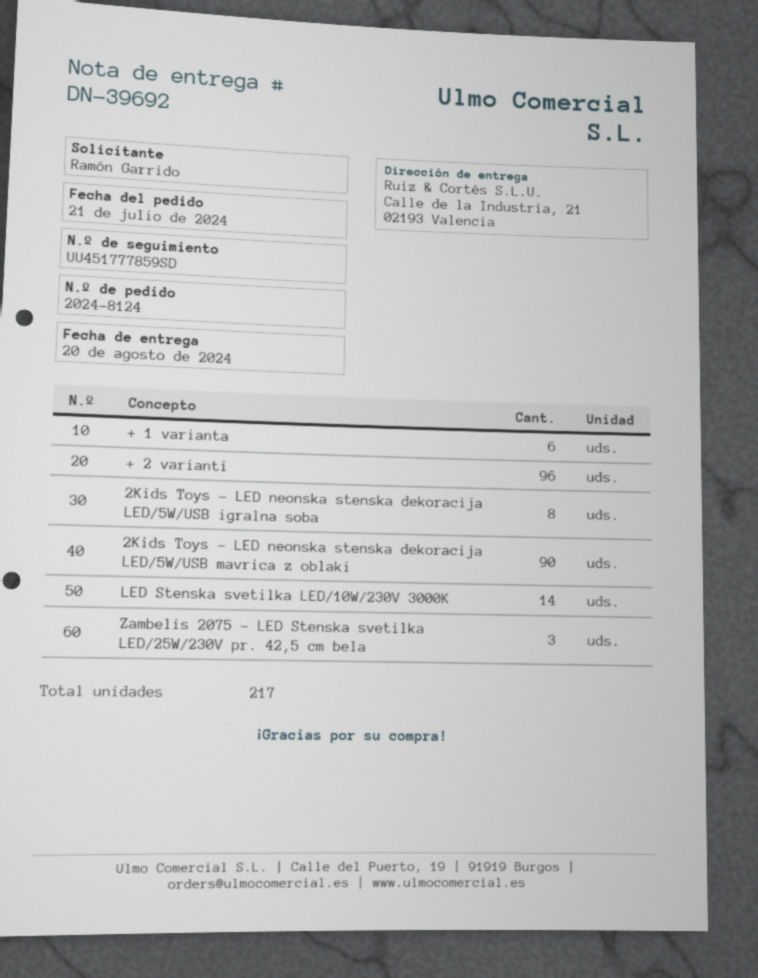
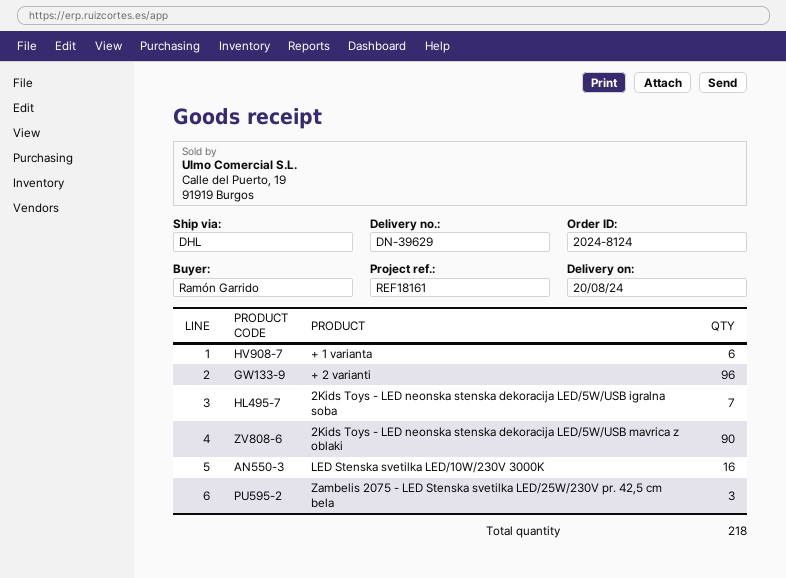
delivery note number: DN-39692 -> DN-39629
2Kids Toys - LED neonska stenska dekoracija LED/5W/USB igralna soba: 8 -> 7
LED Stenska svetilka LED/10W/230V 3000K: 14 -> 16
total quantity: 217 -> 218

